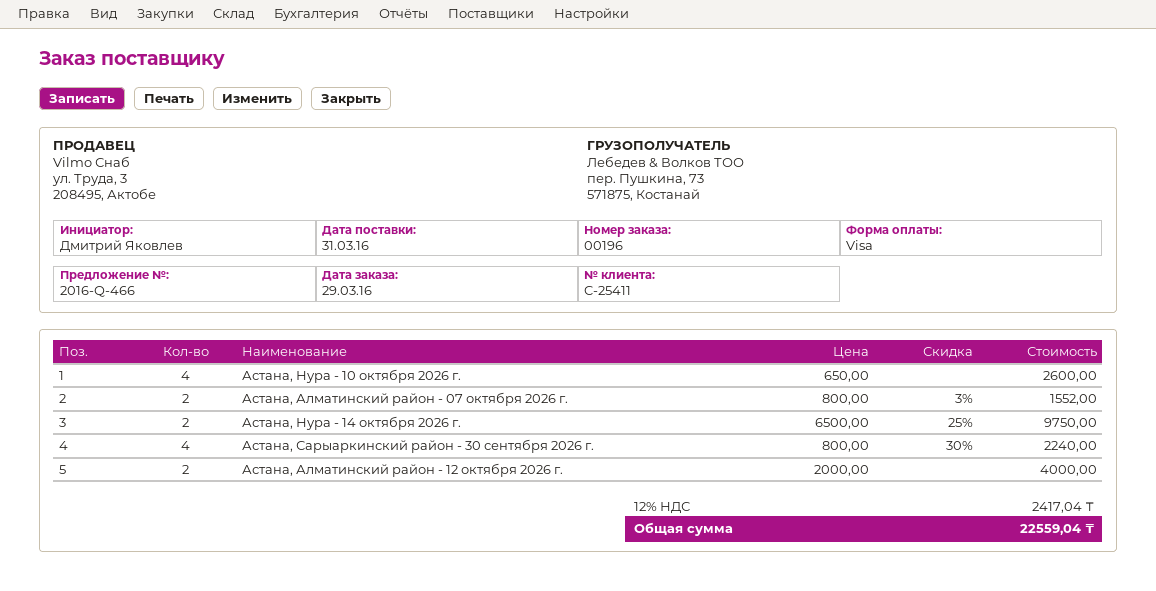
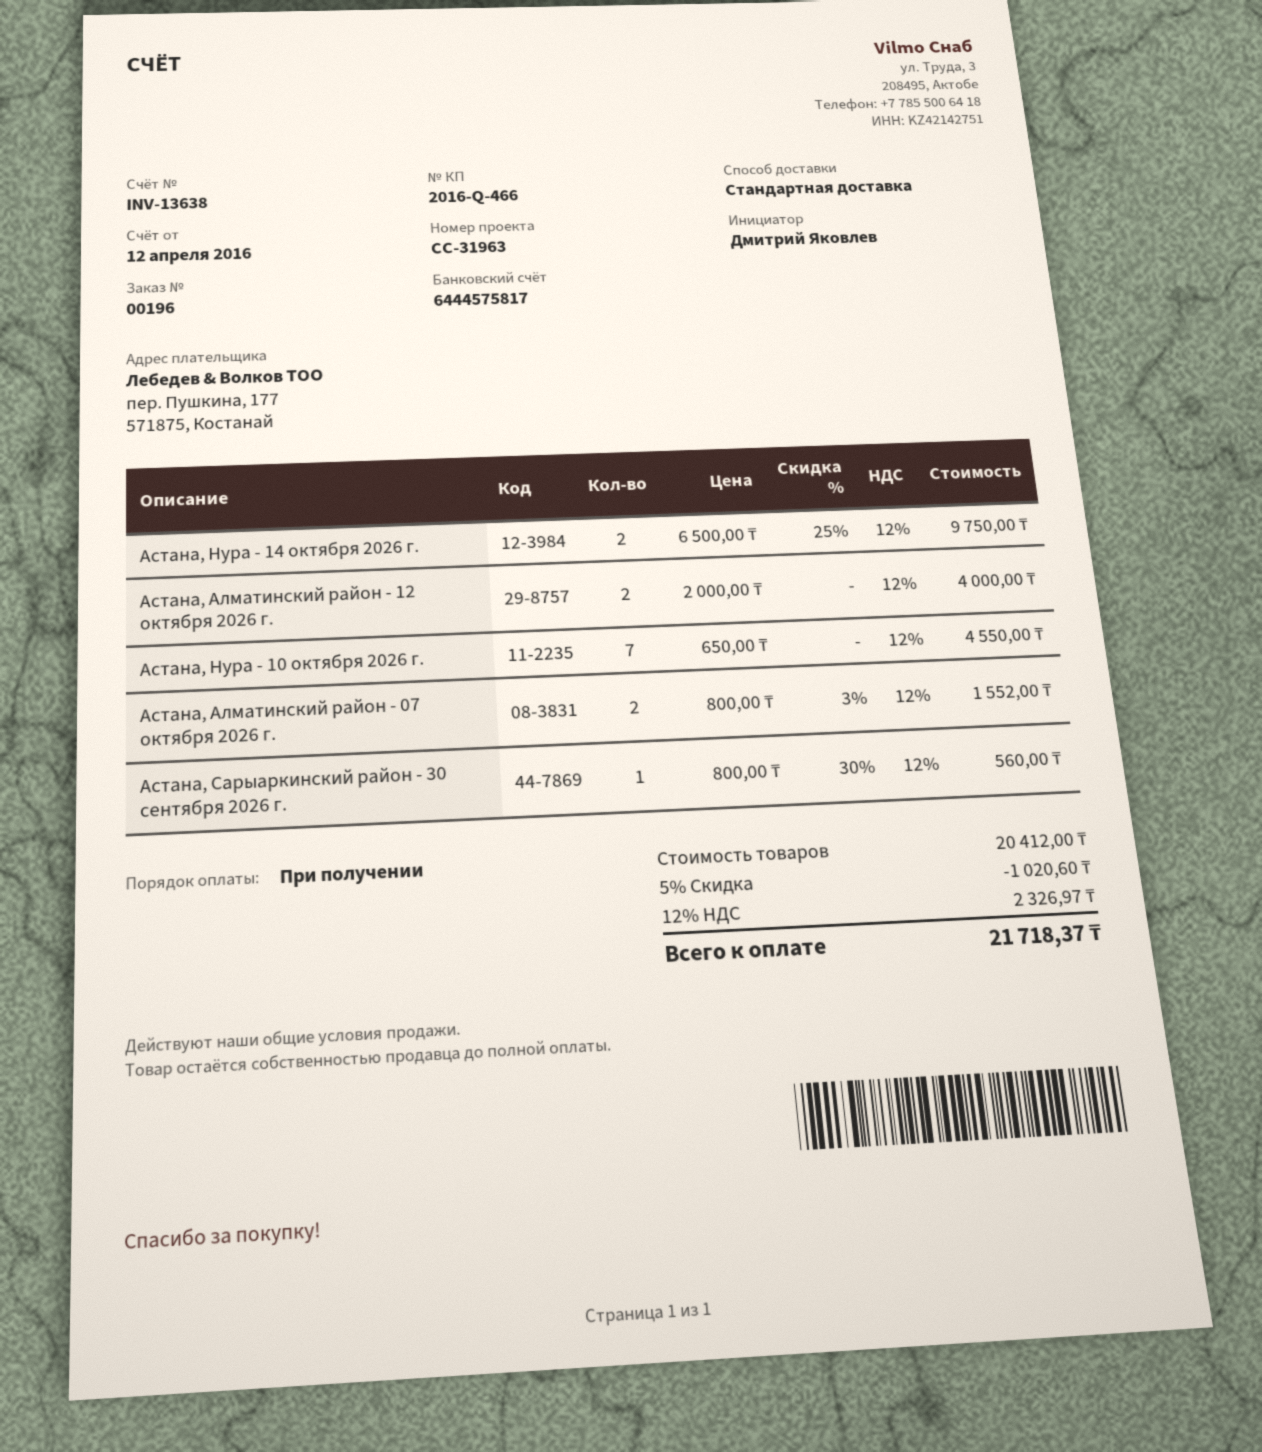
Астана, Нура - 10 октября 2026 г.: 4 x 650.00 = 2600.00 -> 7 x 650.00 = 4550.00
Астана, Сарыаркинский район - 30 сентября 2026 г.: 4 x 800.00 - 30% = 2240.00 -> 1 x 800.00 - 30% = 560.00
discount: none -> 5% = 1020.60
tax: 12% = 2417.04 -> 12% = 2326.97
total: 22559.04 -> 21718.37

